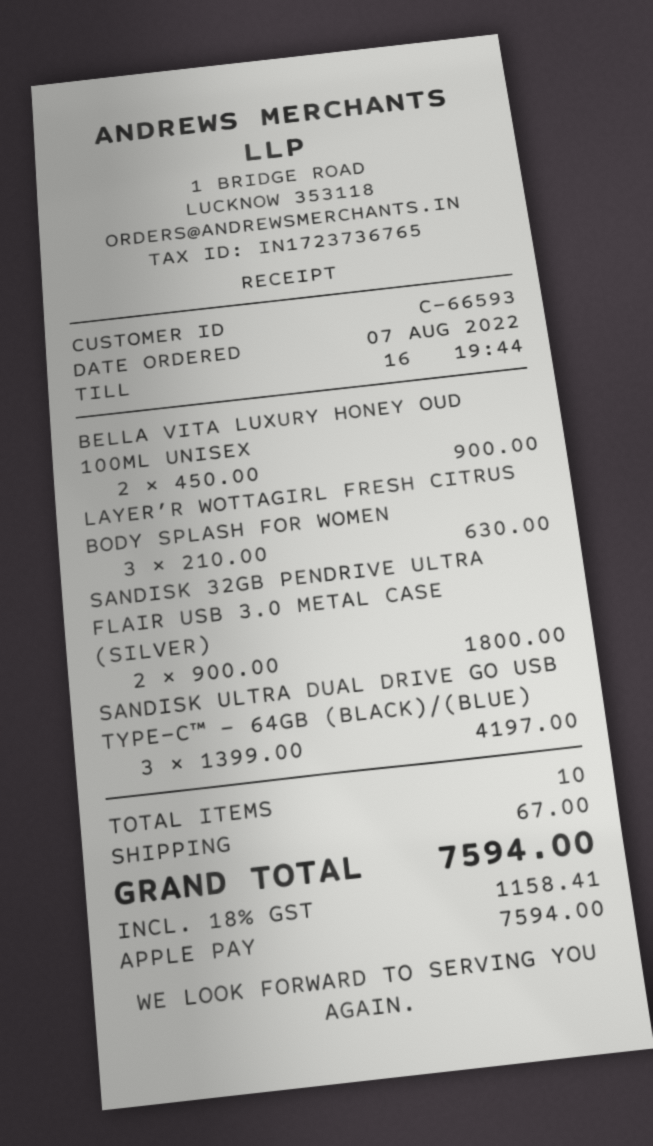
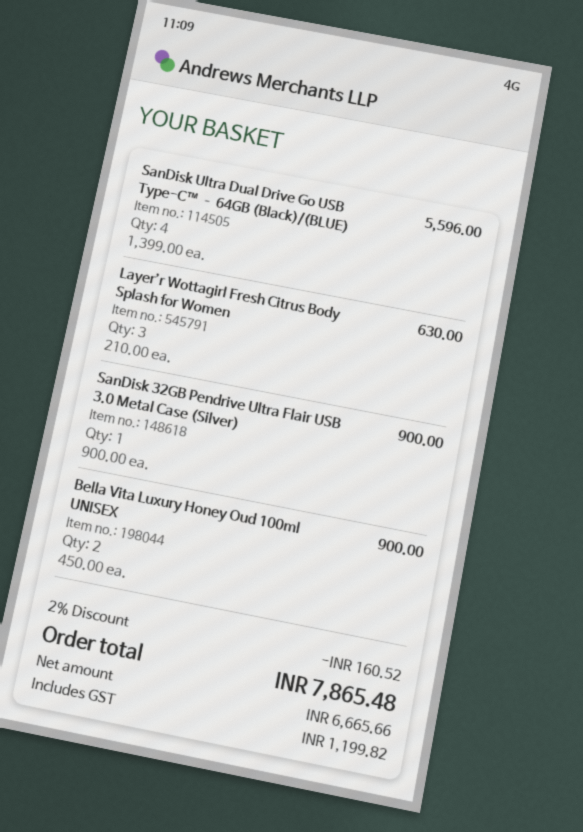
SANDISK 32GB PENDRIVE ULTRA FLAIR USB 3.0 METAL CASE (SILVER): 2 x 900.00 = 1800.00 -> 1 x 900.00 = 900.00
SANDISK ULTRA DUAL DRIVE GO USB TYPE-C™ – 64GB (BLACK)/(BLUE): 3 x 1399.00 = 4197.00 -> 4 x 1399.00 = 5596.00
discount: none -> 2% = 160.52
shipping: 67.00 -> none
tax: 1158.41 -> 1199.82
total: 7594.00 -> 7865.48

